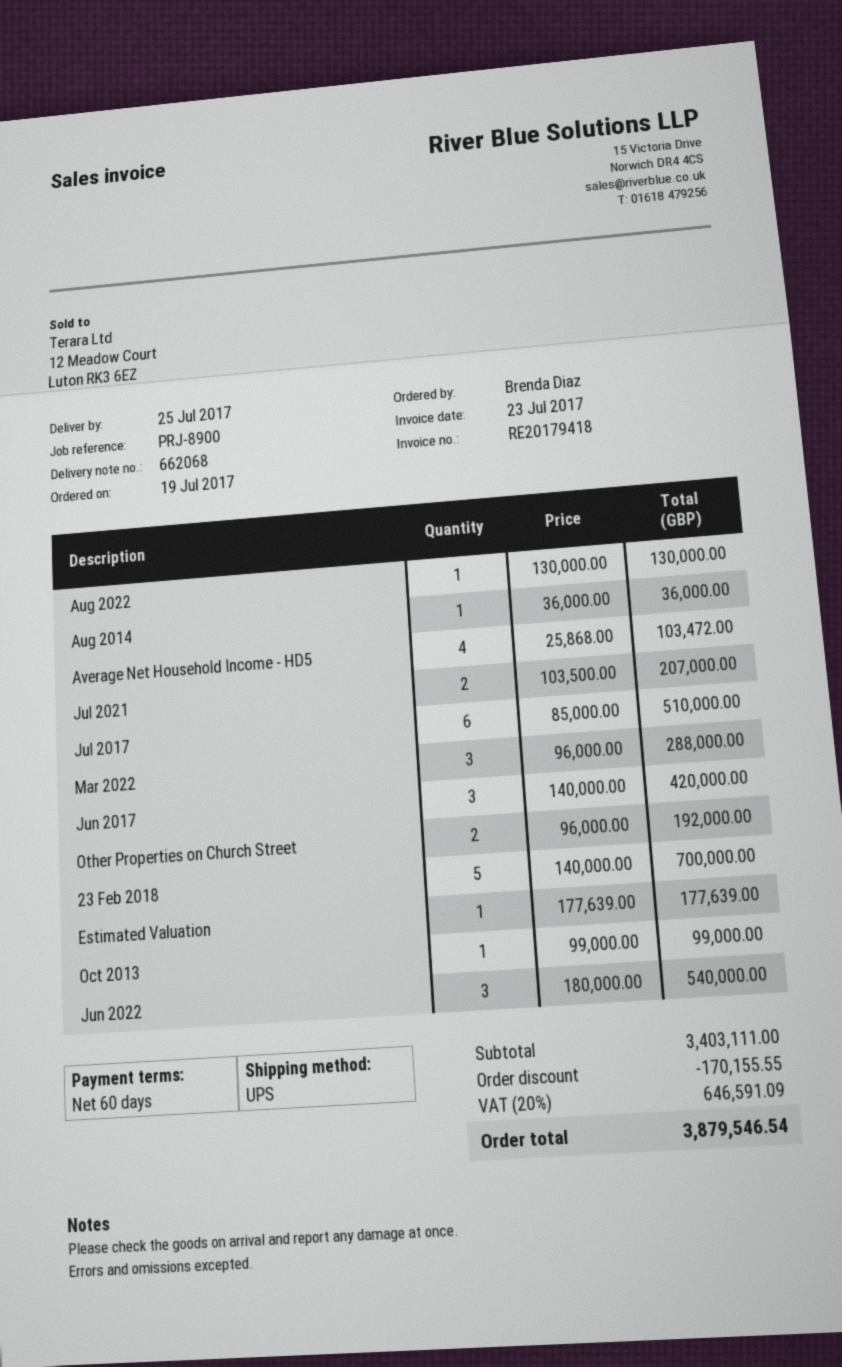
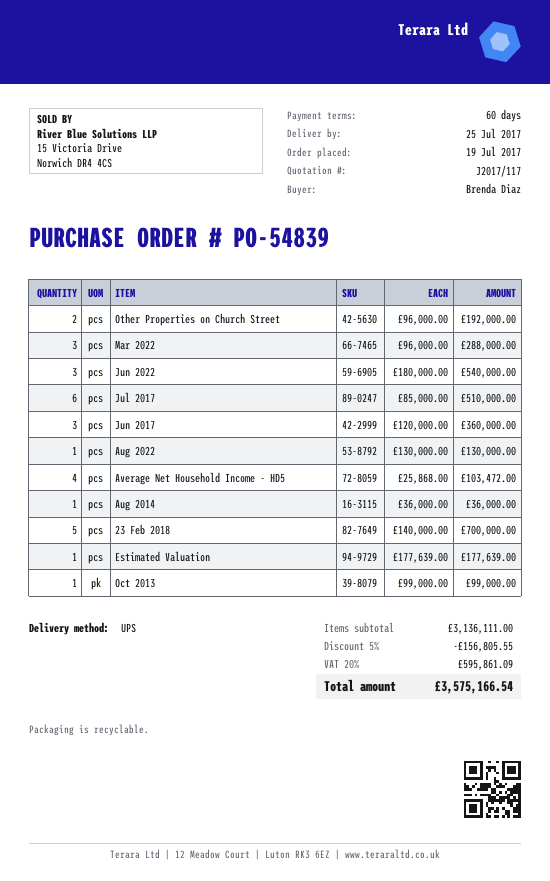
Jul 2021: 2 x 103500.00 = 207000.00 -> none
Jun 2017: 3 x 140000.00 = 420000.00 -> 3 x 120000.00 = 360000.00
subtotal: 3403111.00 -> 3136111.00
discount: 170155.55 -> 156805.55
tax: 20% = 646591.09 -> 20% = 595861.09
total: 3879546.54 -> 3575166.54

